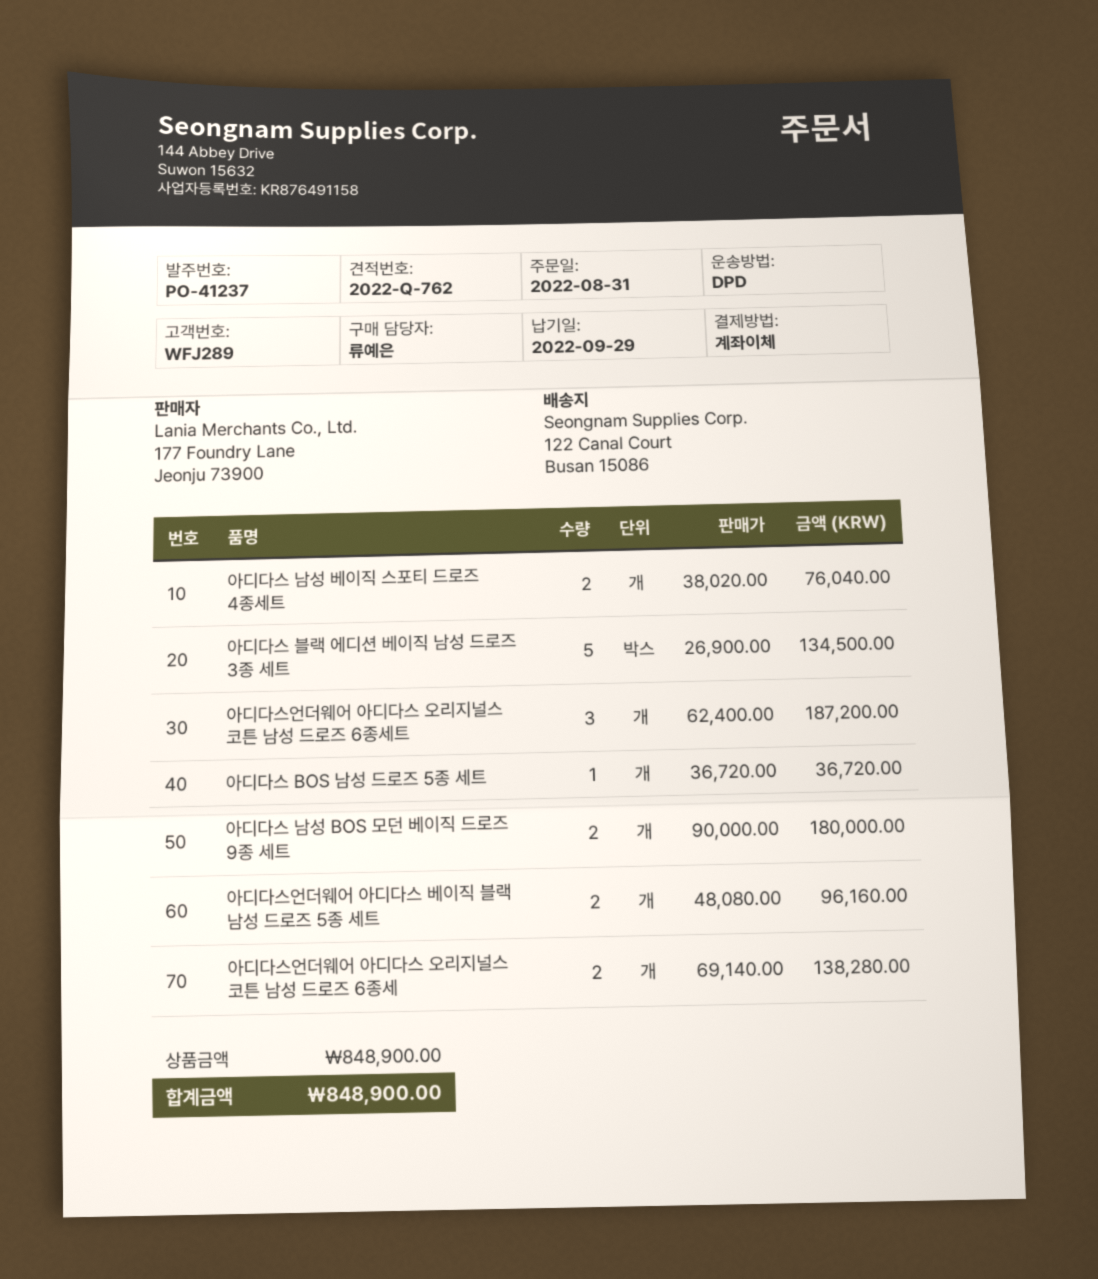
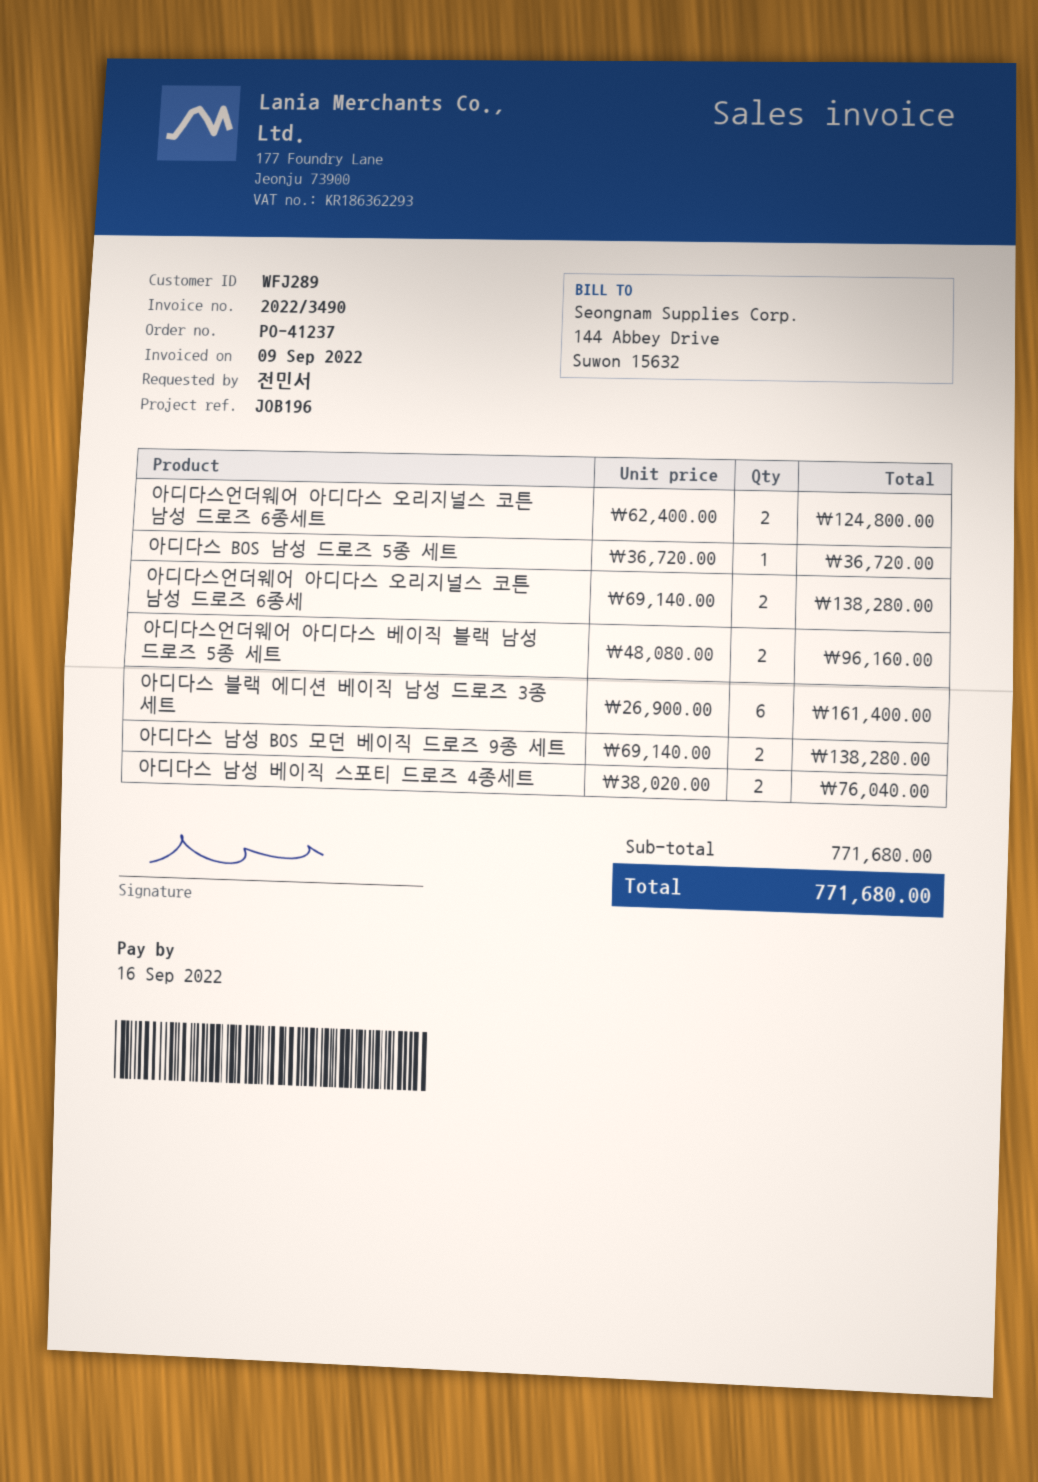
ordered by: 류예은 -> 전민서
아디다스 블랙 에디션 베이직 남성 드로즈 3종 세트: 5 x 26900.00 = 134500.00 -> 6 x 26900.00 = 161400.00
아디다스언더웨어 아디다스 오리지널스 코튼 남성 드로즈 6종세트: 3 x 62400.00 = 187200.00 -> 2 x 62400.00 = 124800.00
아디다스 남성 BOS 모던 베이직 드로즈 9종 세트: 2 x 90000.00 = 180000.00 -> 2 x 69140.00 = 138280.00
subtotal: 848900.00 -> 771680.00
total: 848900.00 -> 771680.00

